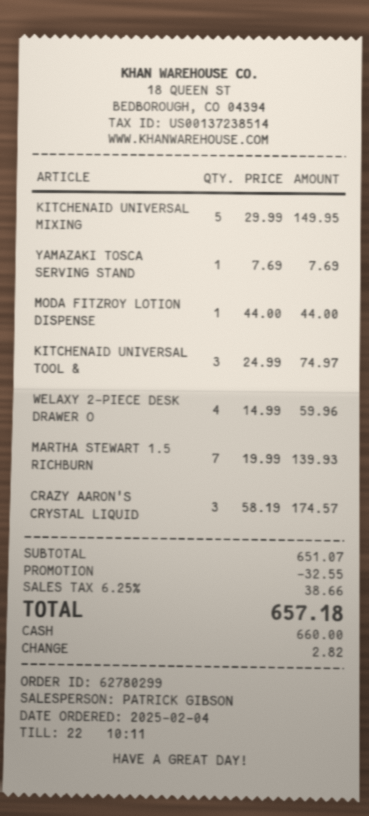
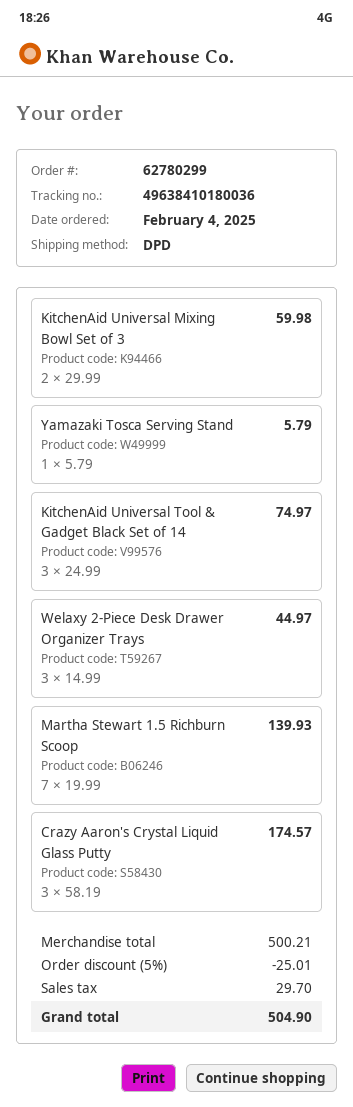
KITCHENAID UNIVERSAL MIXING: 5 x 29.99 = 149.95 -> 2 x 29.99 = 59.98
YAMAZAKI TOSCA SERVING STAND: 1 x 7.69 = 7.69 -> 1 x 5.79 = 5.79
MODA FITZROY LOTION DISPENSE: 1 x 44.00 = 44.00 -> none
WELAXY 2-PIECE DESK DRAWER O: 4 x 14.99 = 59.96 -> 3 x 14.99 = 44.97
subtotal: 651.07 -> 500.21
discount: 32.55 -> 25.01
tax: 38.66 -> 29.70
total: 657.18 -> 504.90

